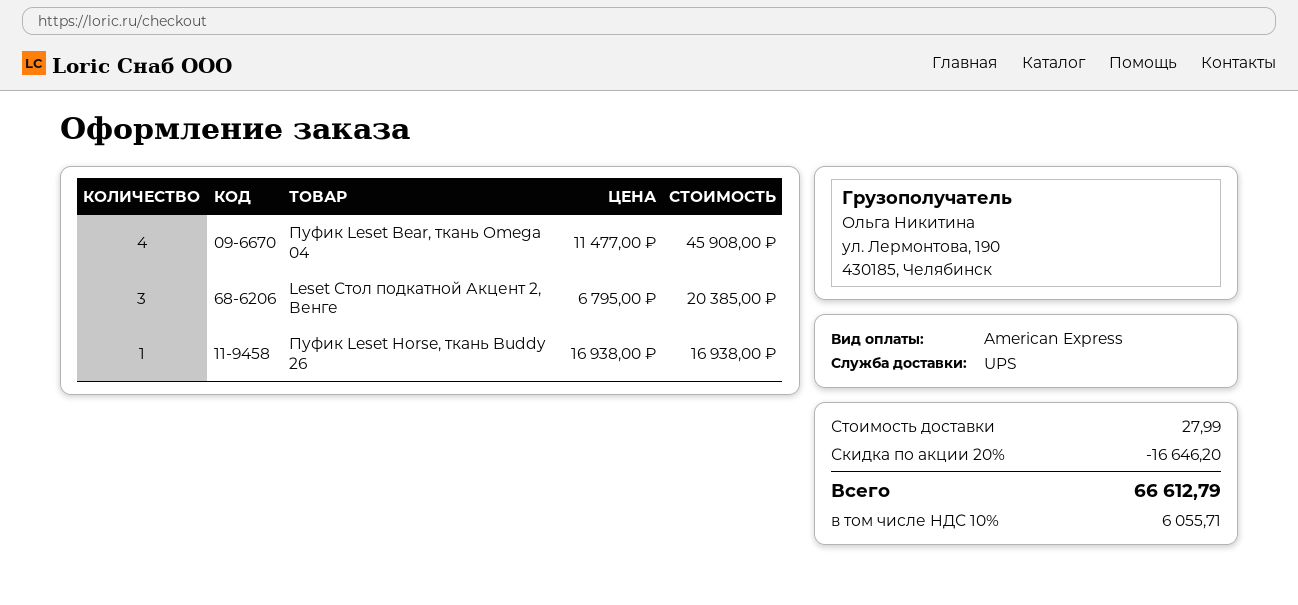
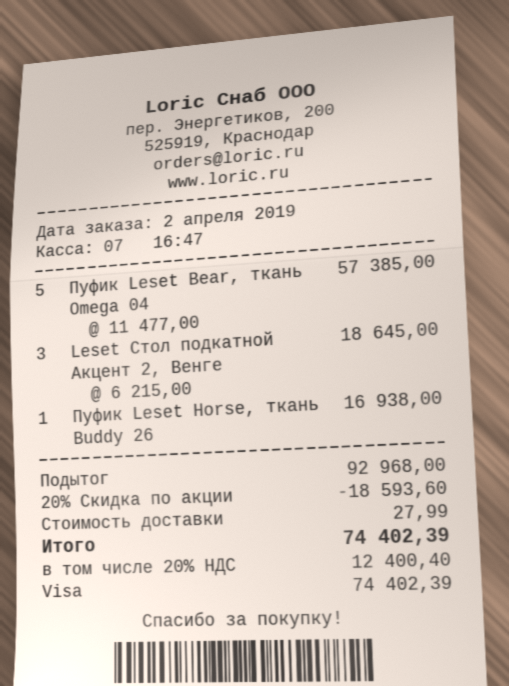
payment method: American Express -> Visa
Пуфик Leset Bear, ткань Omega 04: 4 x 11477.00 = 45908.00 -> 5 x 11477.00 = 57385.00
Leset Стол подкатной Акцент 2, Венге: 3 x 6795.00 = 20385.00 -> 3 x 6215.00 = 18645.00
discount: 20% = 16646.20 -> 20% = 18593.60
tax: 10% = 6055.71 -> 20% = 12400.40
total: 66612.79 -> 74402.39

